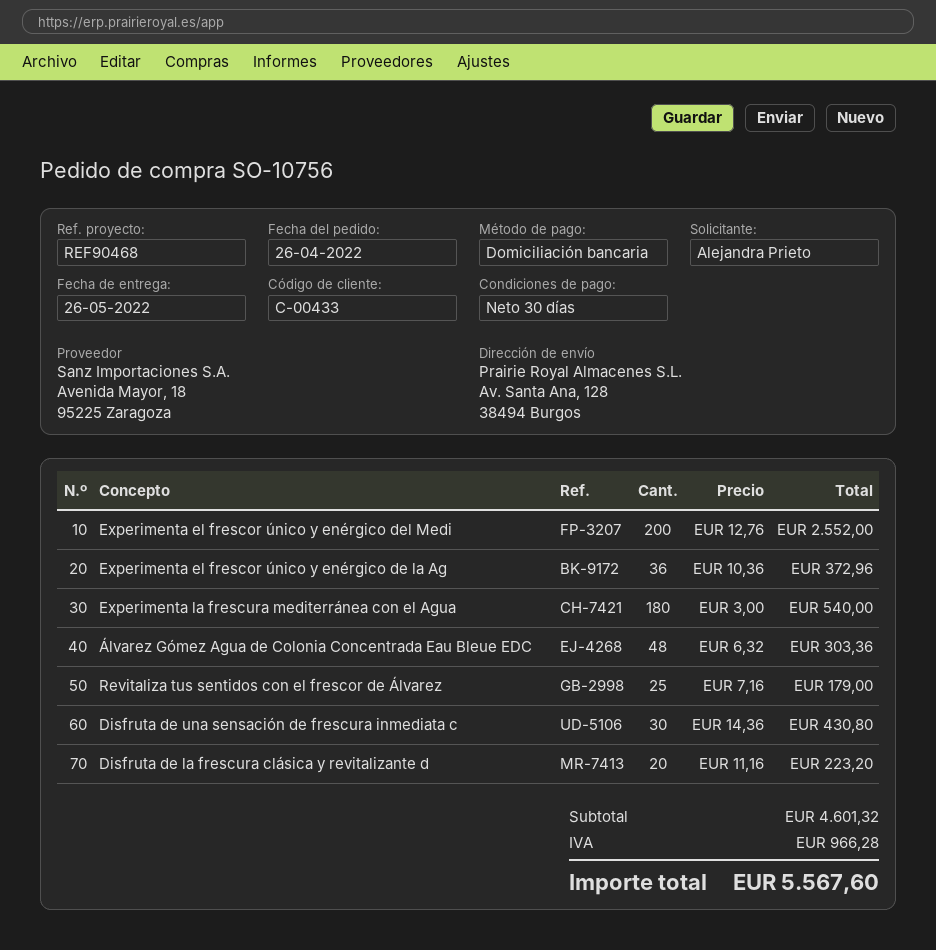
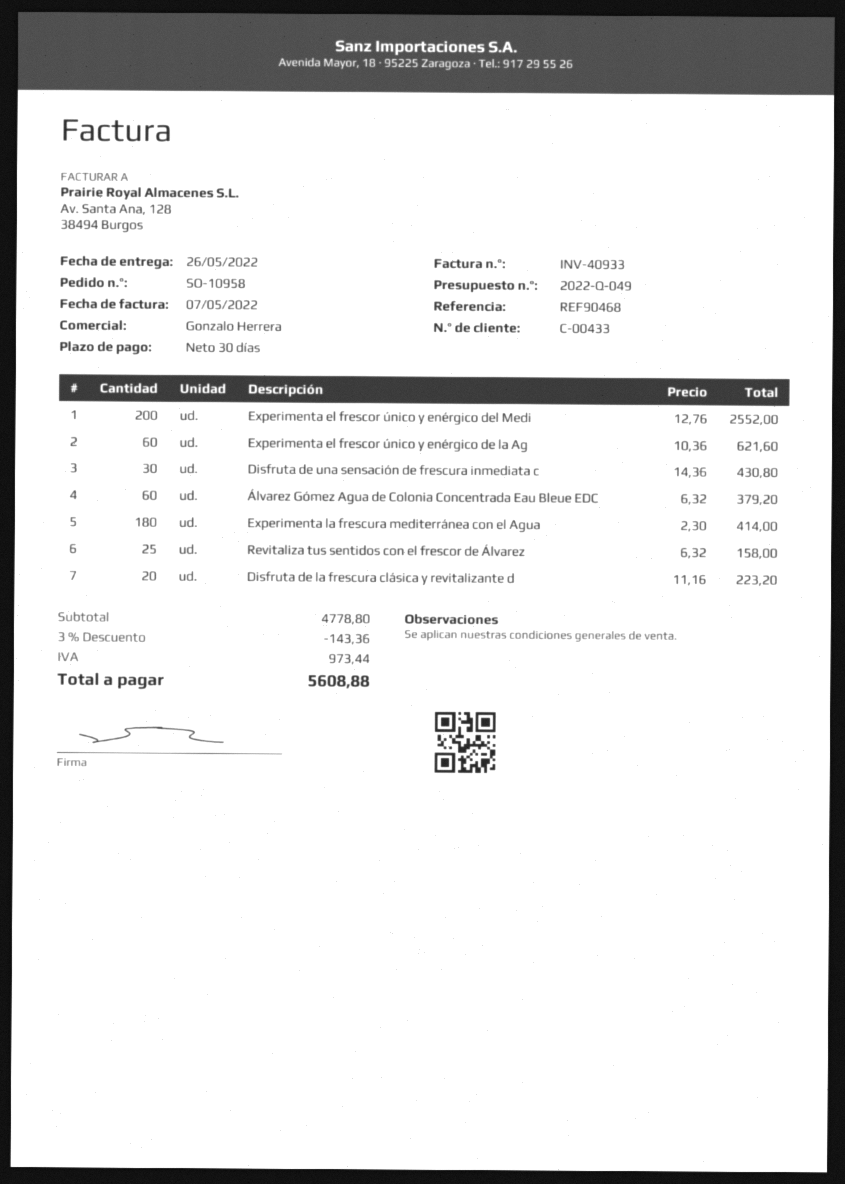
order number: SO-10756 -> SO-10958
Experimenta el frescor único y enérgico de la Ag: 36 x 10.36 = 372.96 -> 60 x 10.36 = 621.60
Experimenta la frescura mediterránea con el Agua: 180 x 3.00 = 540.00 -> 180 x 2.30 = 414.00
Álvarez Gómez Agua de Colonia Concentrada Eau Bleue EDC: 48 x 6.32 = 303.36 -> 60 x 6.32 = 379.20
Revitaliza tus sentidos con el frescor de Álvarez: 25 x 7.16 = 179.00 -> 25 x 6.32 = 158.00
subtotal: 4601.32 -> 4778.80
discount: none -> 3% = 143.36
tax: 966.28 -> 973.44
total: 5567.60 -> 5608.88

